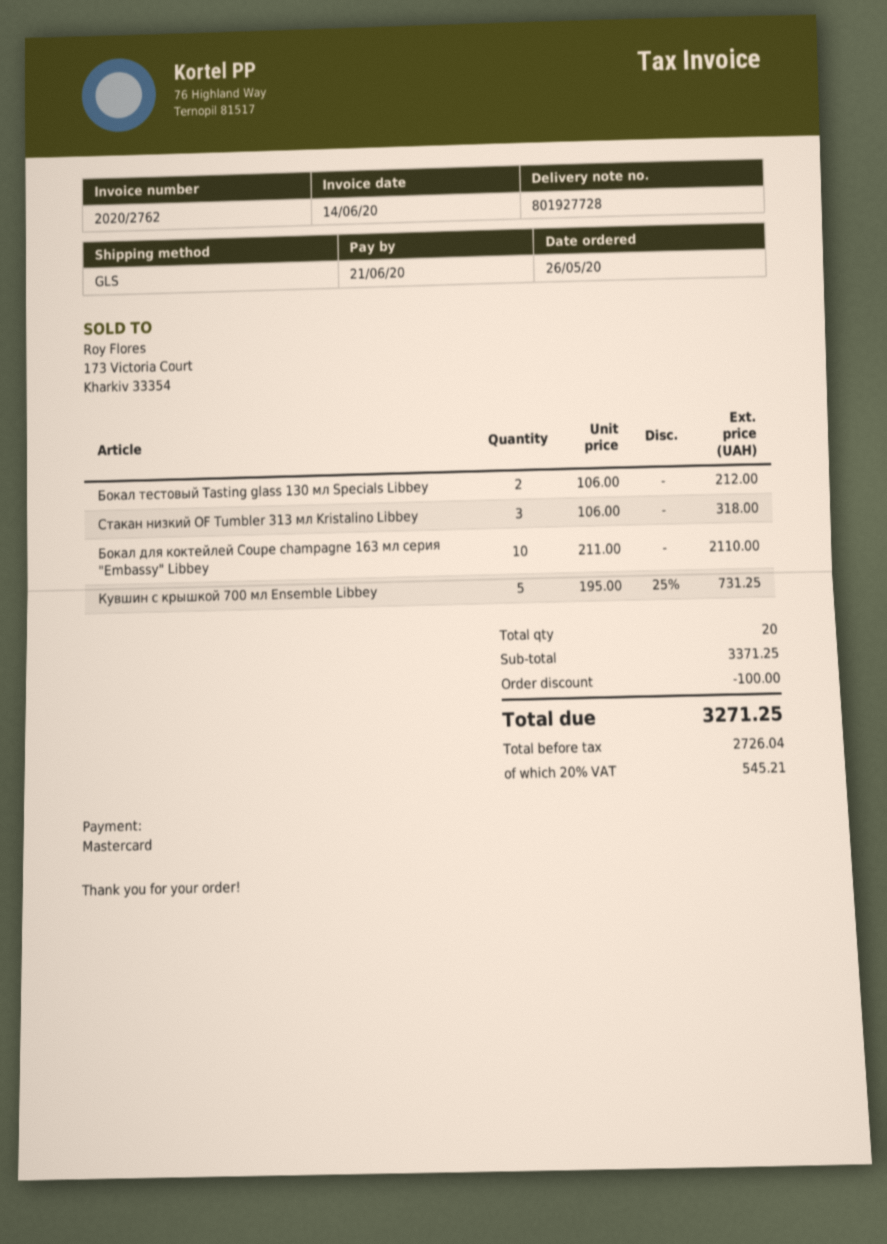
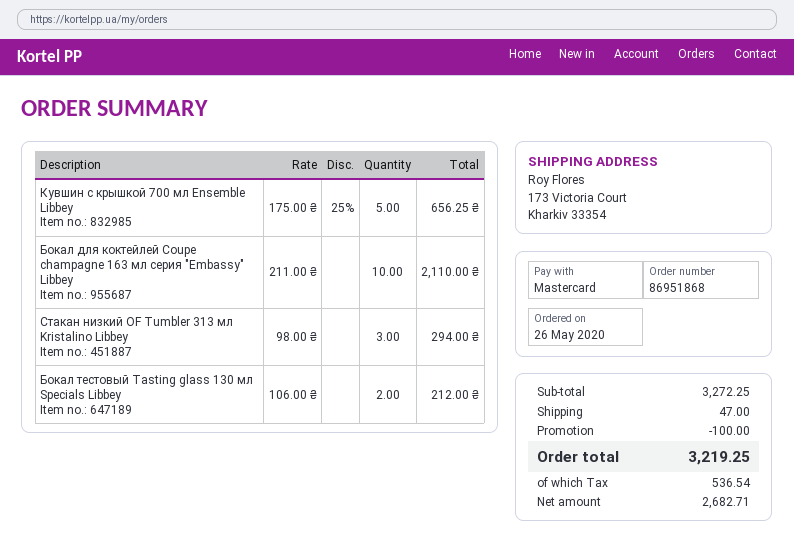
Стакан низкий OF Tumbler 313 мл Kristalino Libbey: 3 x 106.00 = 318.00 -> 3 x 98.00 = 294.00
Кувшин с крышкой 700 мл Ensemble Libbey: 5 x 195.00 - 25% = 731.25 -> 5 x 175.00 - 25% = 656.25
subtotal: 3371.25 -> 3272.25
shipping: none -> 47.00
net: 2726.04 -> 2682.71
tax: 545.21 -> 536.54
total: 3271.25 -> 3219.25

